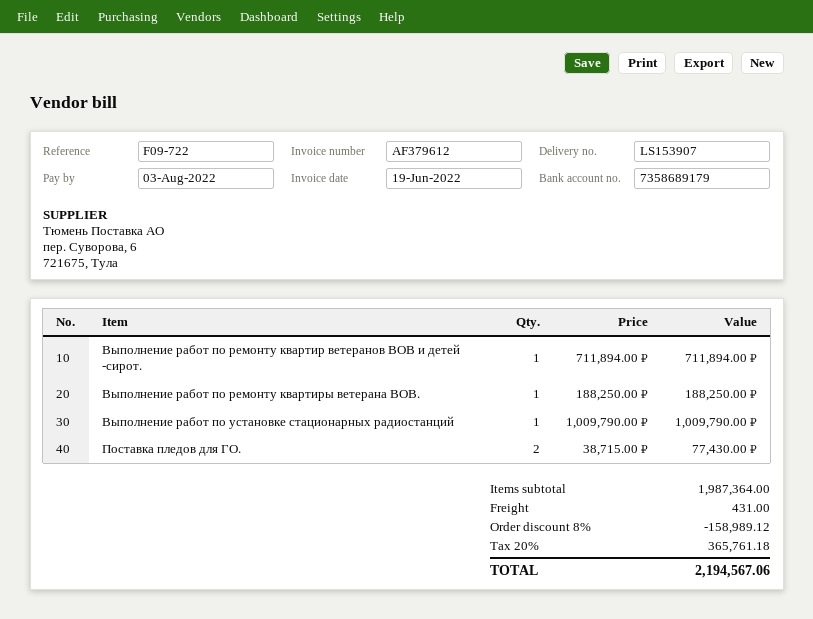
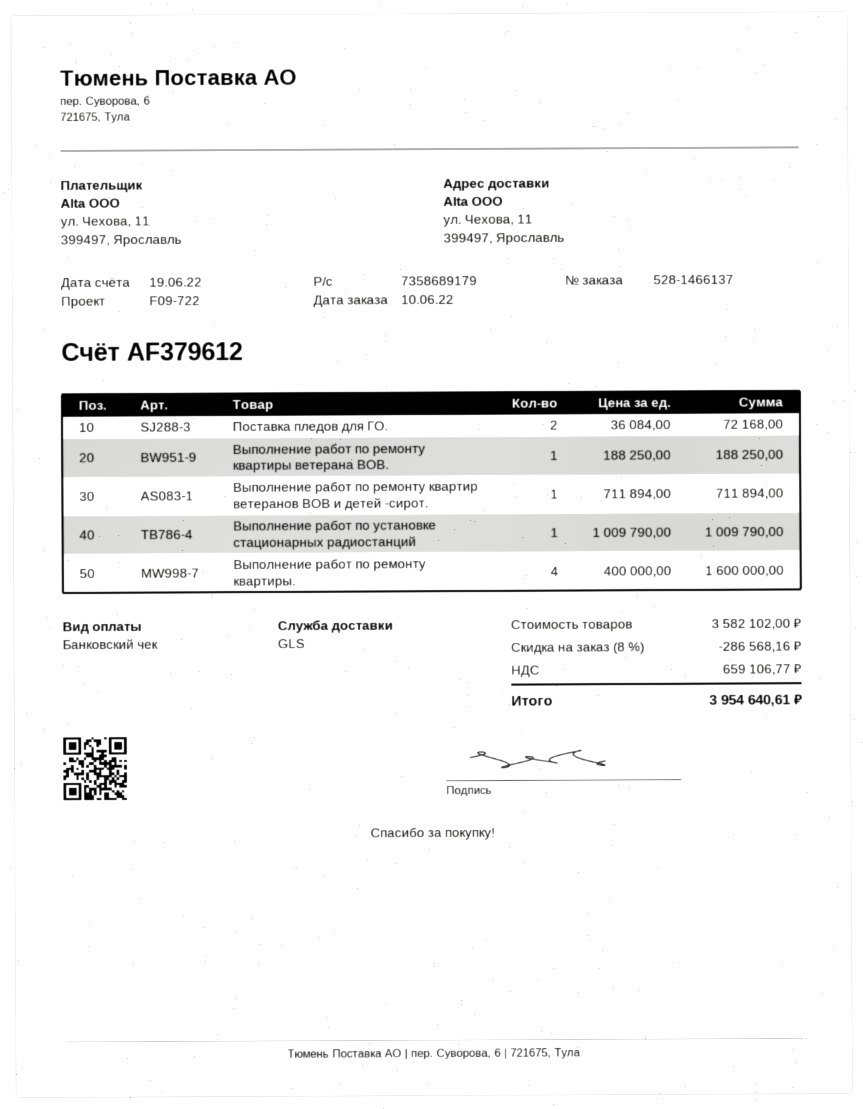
Поставка пледов для ГО.: 2 x 38715.00 = 77430.00 -> 2 x 36084.00 = 72168.00
Выполнение работ по ремонту квартиры.: none -> 4 x 400000.00 = 1600000.00
subtotal: 1987364.00 -> 3582102.00
discount: 8% = 158989.12 -> 8% = 286568.16
shipping: 431.00 -> none
tax: 365761.18 -> 659106.77
total: 2194567.06 -> 3954640.61

